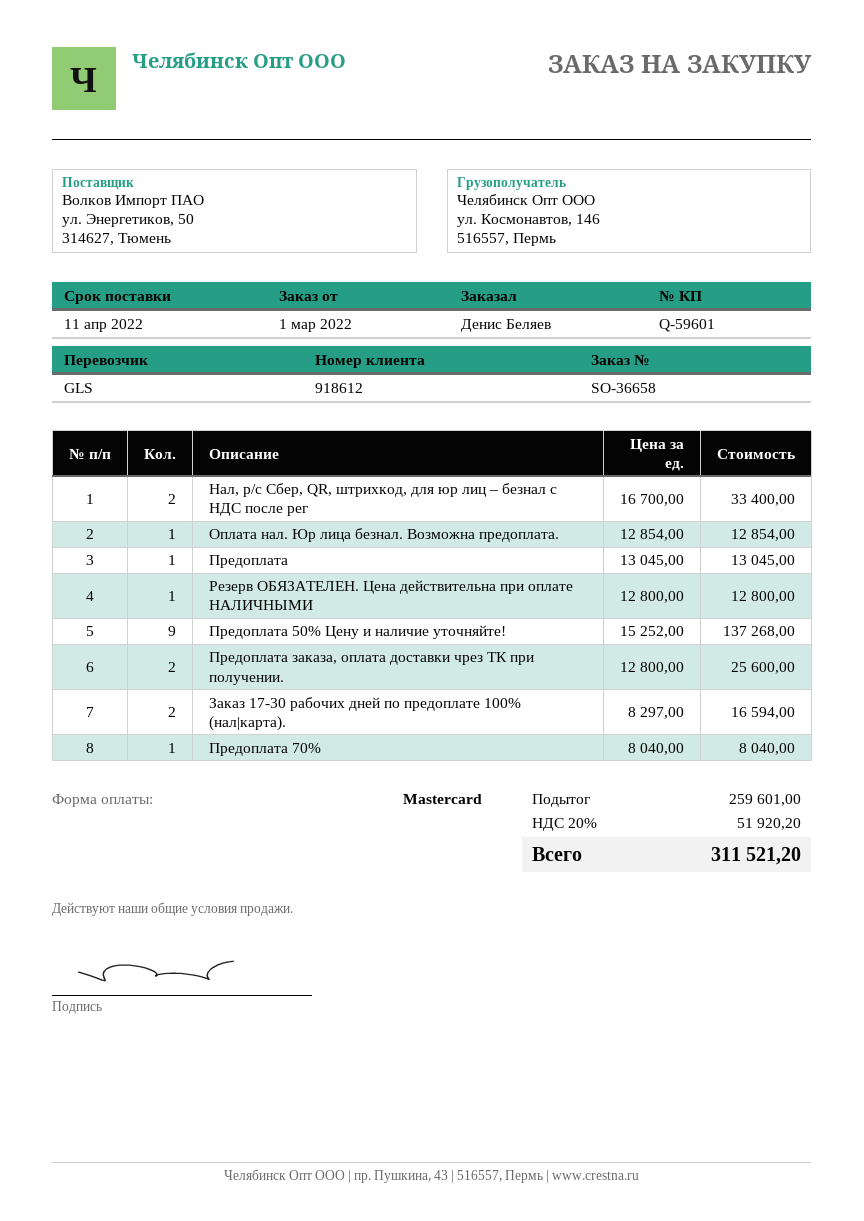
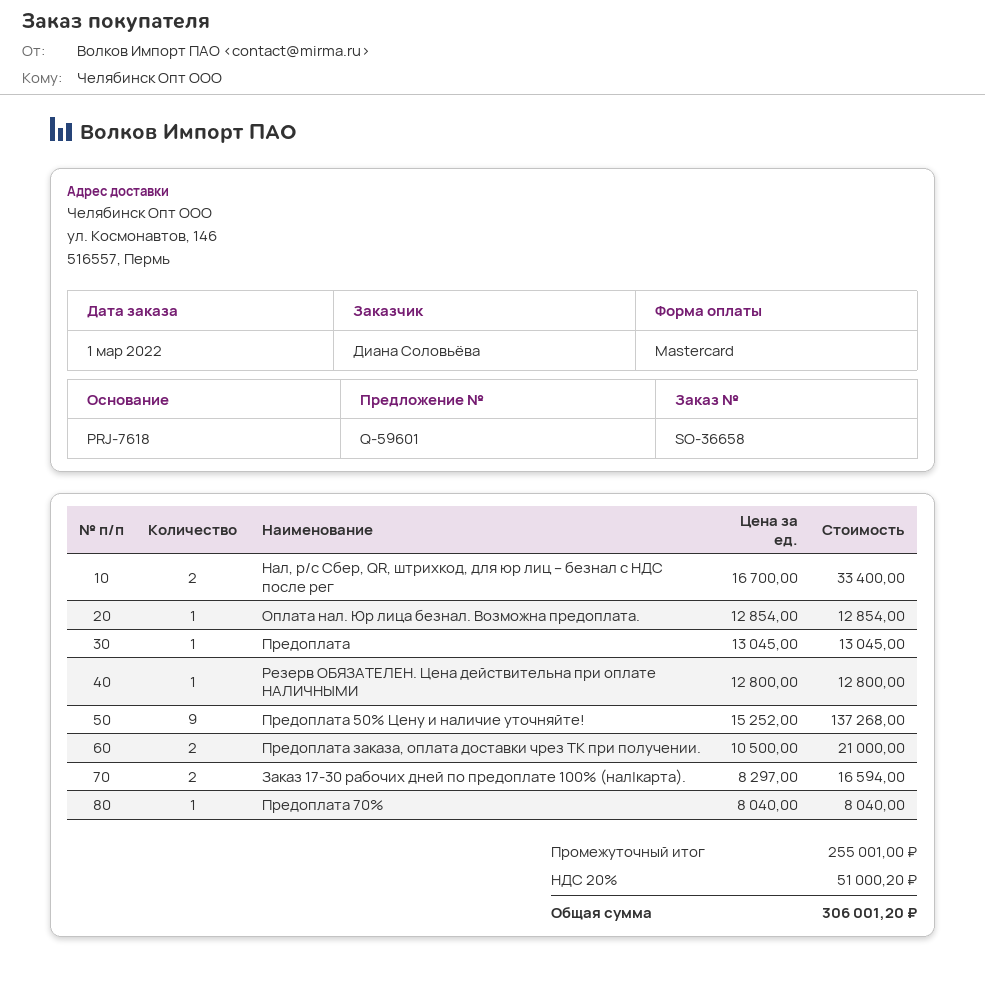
ordered by: Денис Беляев -> Диана Соловьёва
Предоплата заказа, оплата доставки чрез ТК при получении.: 2 x 12800.00 = 25600.00 -> 2 x 10500.00 = 21000.00
subtotal: 259601.00 -> 255001.00
tax: 20% = 51920.20 -> 20% = 51000.20
total: 311521.20 -> 306001.20

